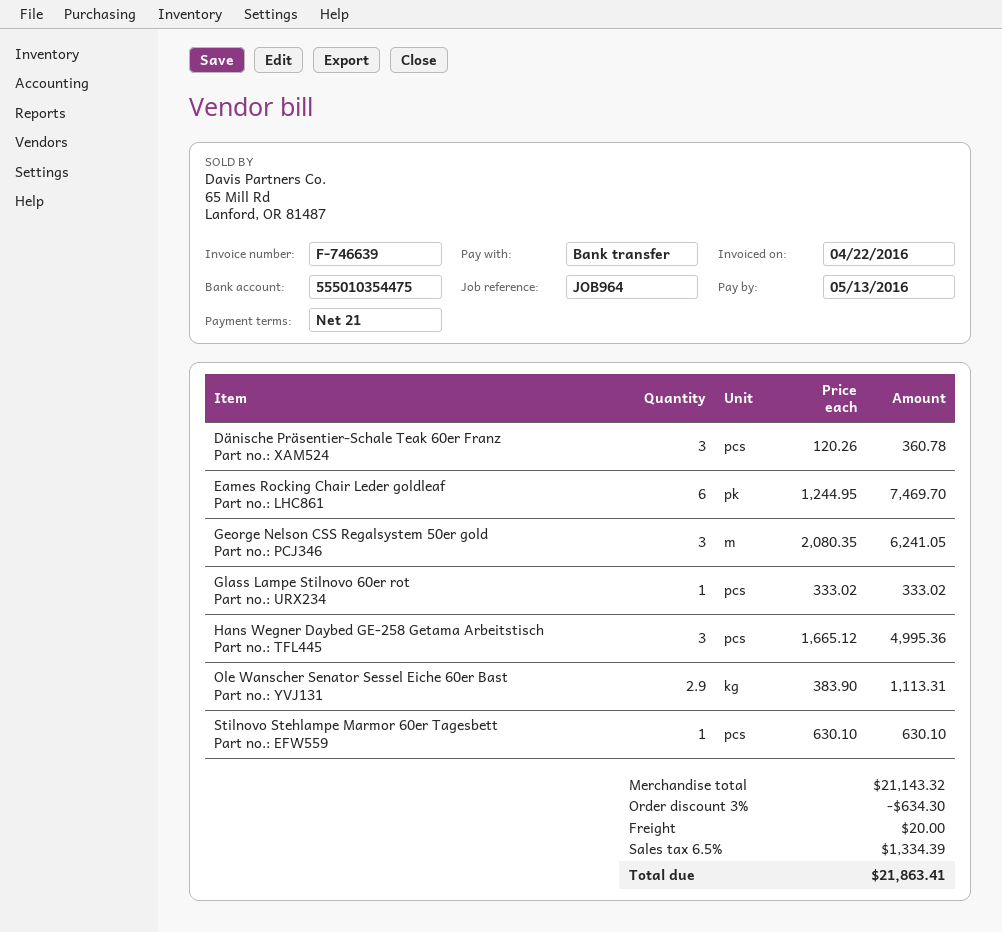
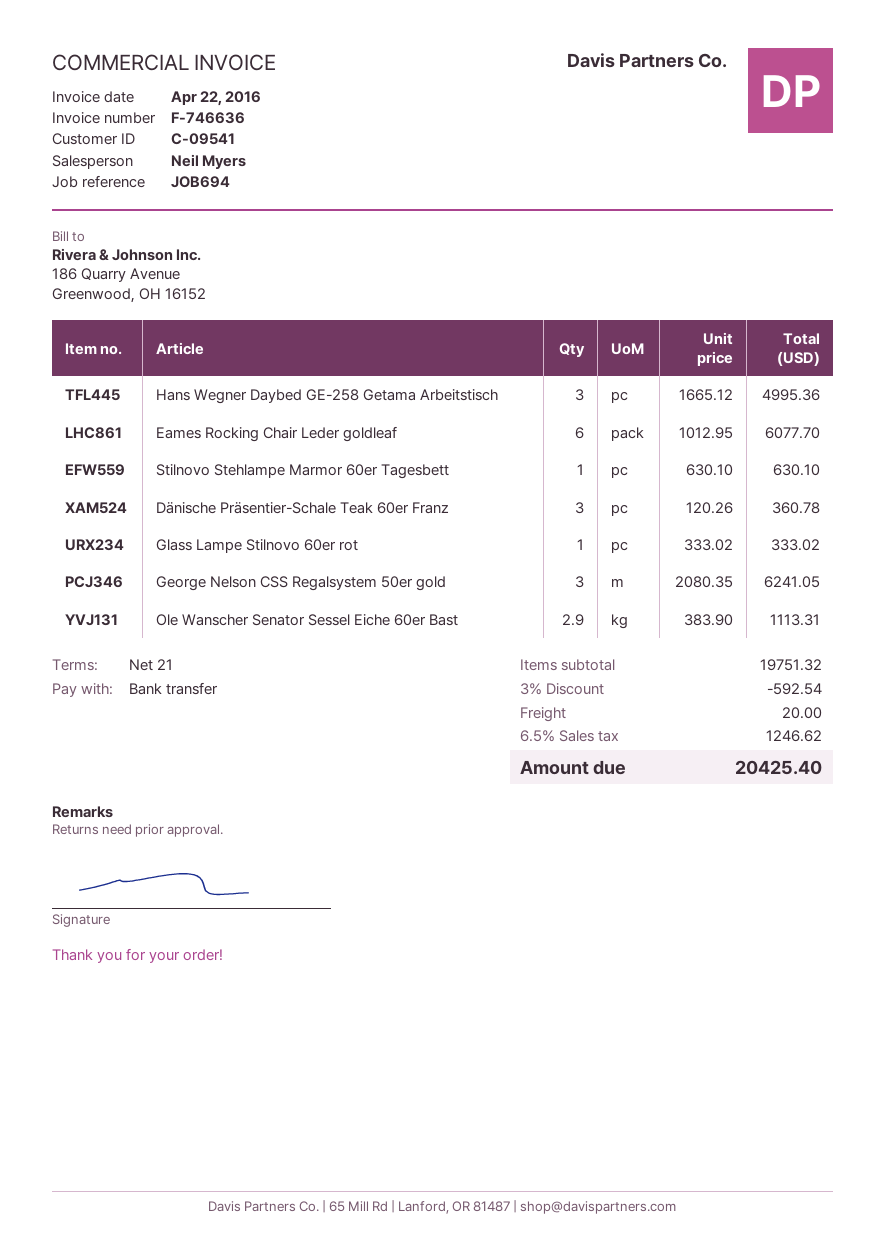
invoice number: F-746639 -> F-746636
reference: JOB964 -> JOB694
Eames Rocking Chair Leder goldleaf: 6 x 1244.95 = 7469.70 -> 6 x 1012.95 = 6077.70
subtotal: 21143.32 -> 19751.32
discount: 3% = 634.30 -> 3% = 592.54
tax: 6.5% = 1334.39 -> 6.5% = 1246.62
total: 21863.41 -> 20425.40

